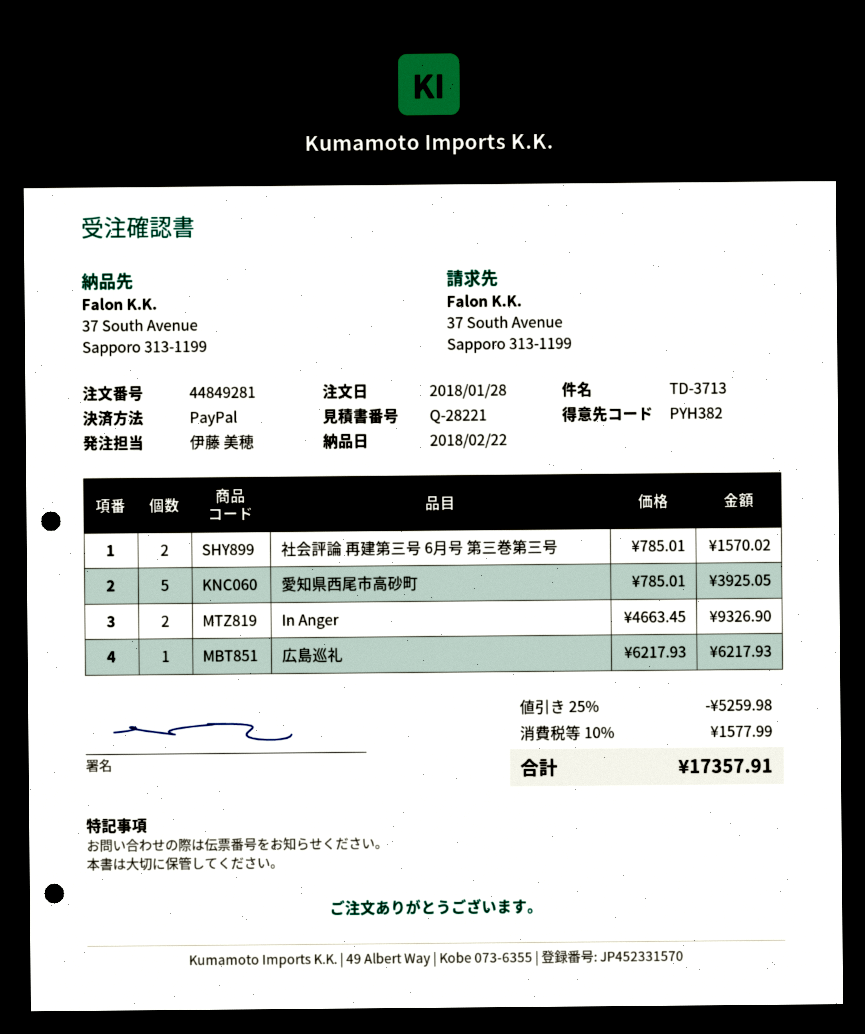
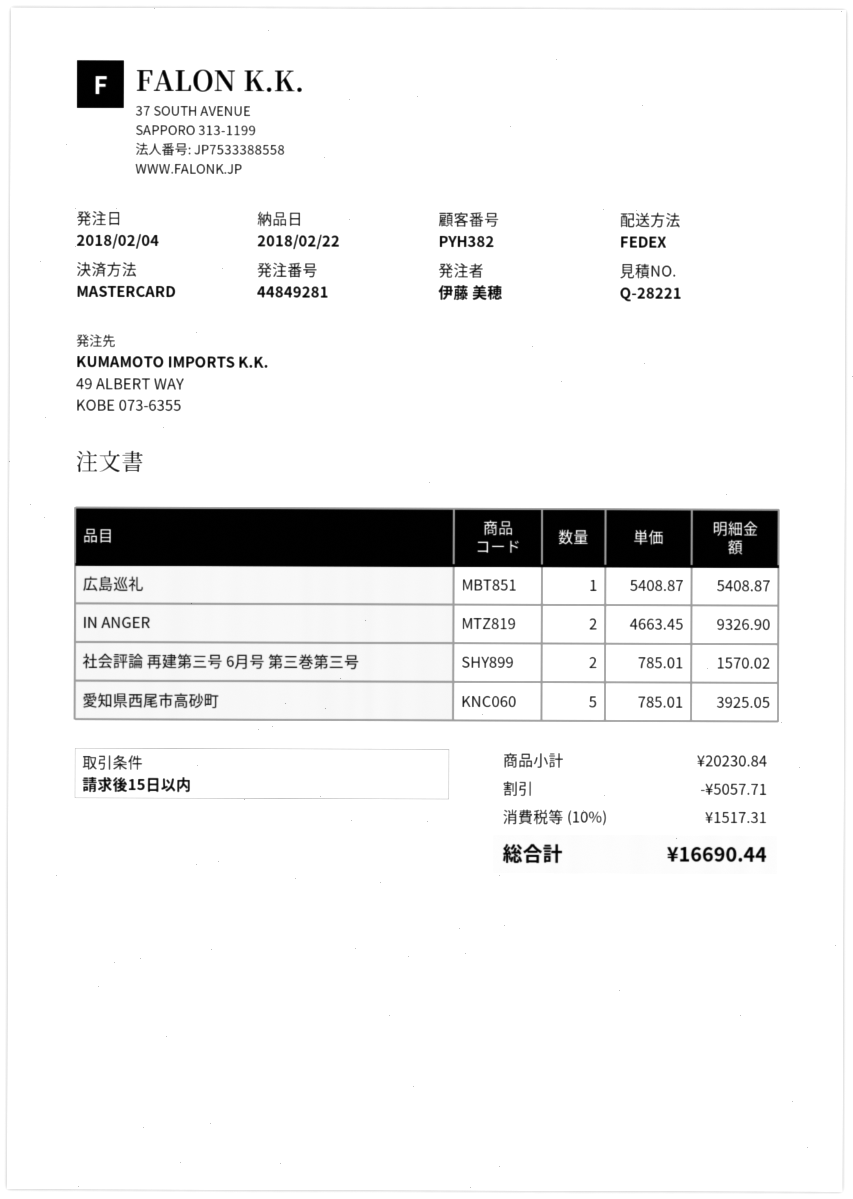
order date: 2018-01-28 -> 2018-02-04
payment method: PayPal -> Mastercard
広島巡礼: 1 x 6217.93 = 6217.93 -> 1 x 5408.87 = 5408.87
discount: 5259.98 -> 5057.71
tax: 10% = 1577.99 -> 10% = 1517.31
total: 17357.91 -> 16690.44

